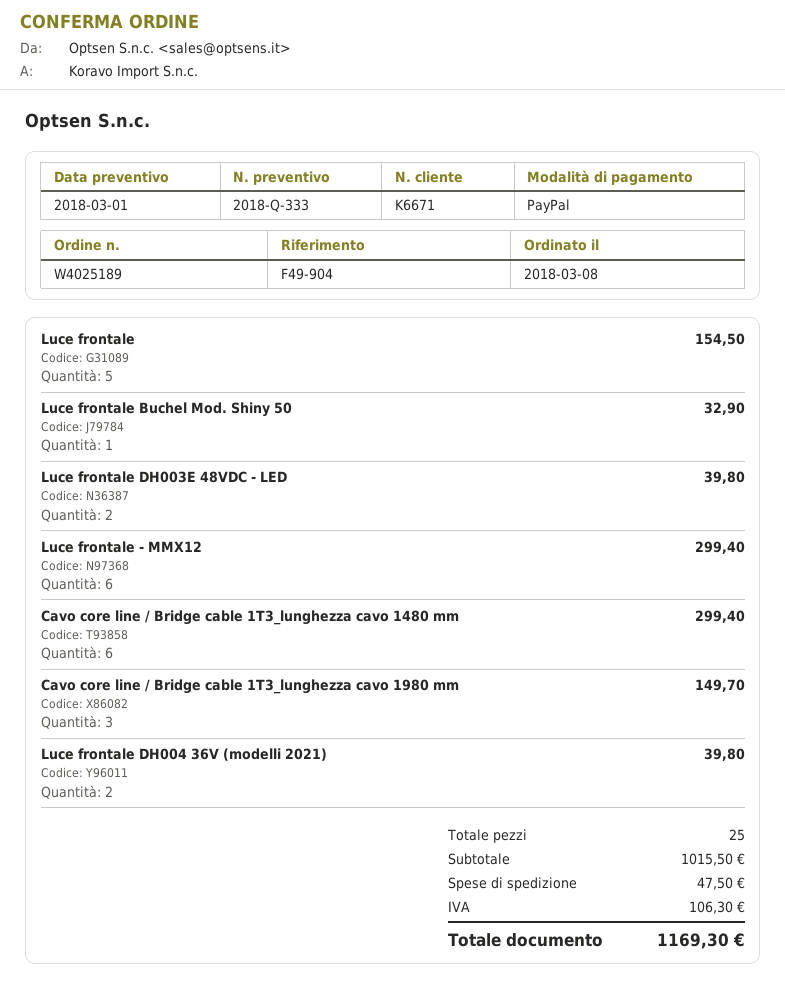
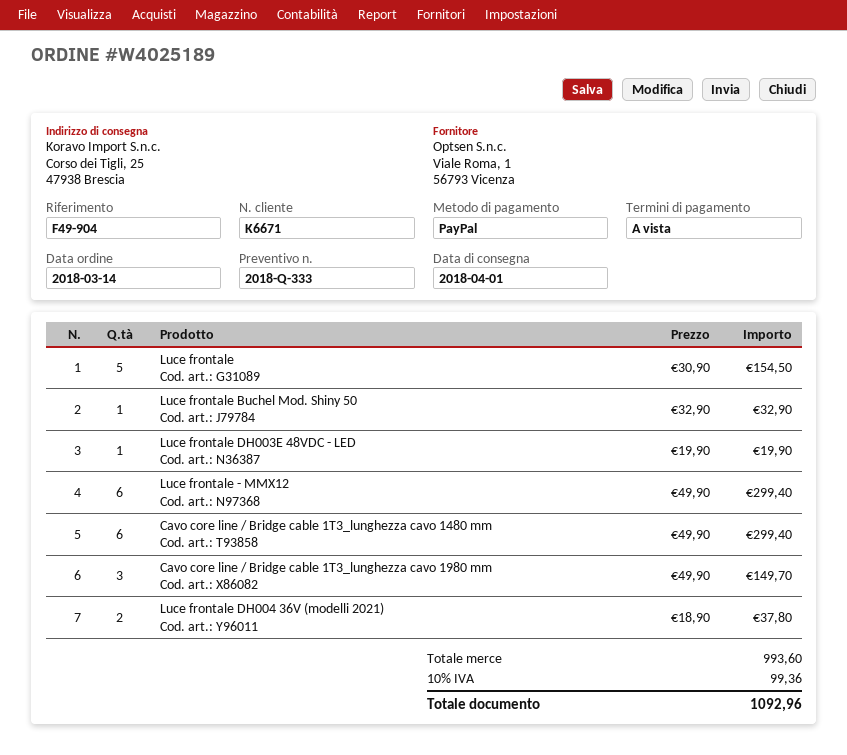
order date: 2018-03-08 -> 2018-03-14
Luce frontale DH003E 48VDC - LED: 2 for 39.80 -> 1 for 19.90
Luce frontale DH004 36V (modelli 2021): 2 for 39.80 -> 2 for 37.80
subtotal: 1015.50 -> 993.60
shipping: 47.50 -> none
tax: 106.30 -> 99.36
total: 1169.30 -> 1092.96

